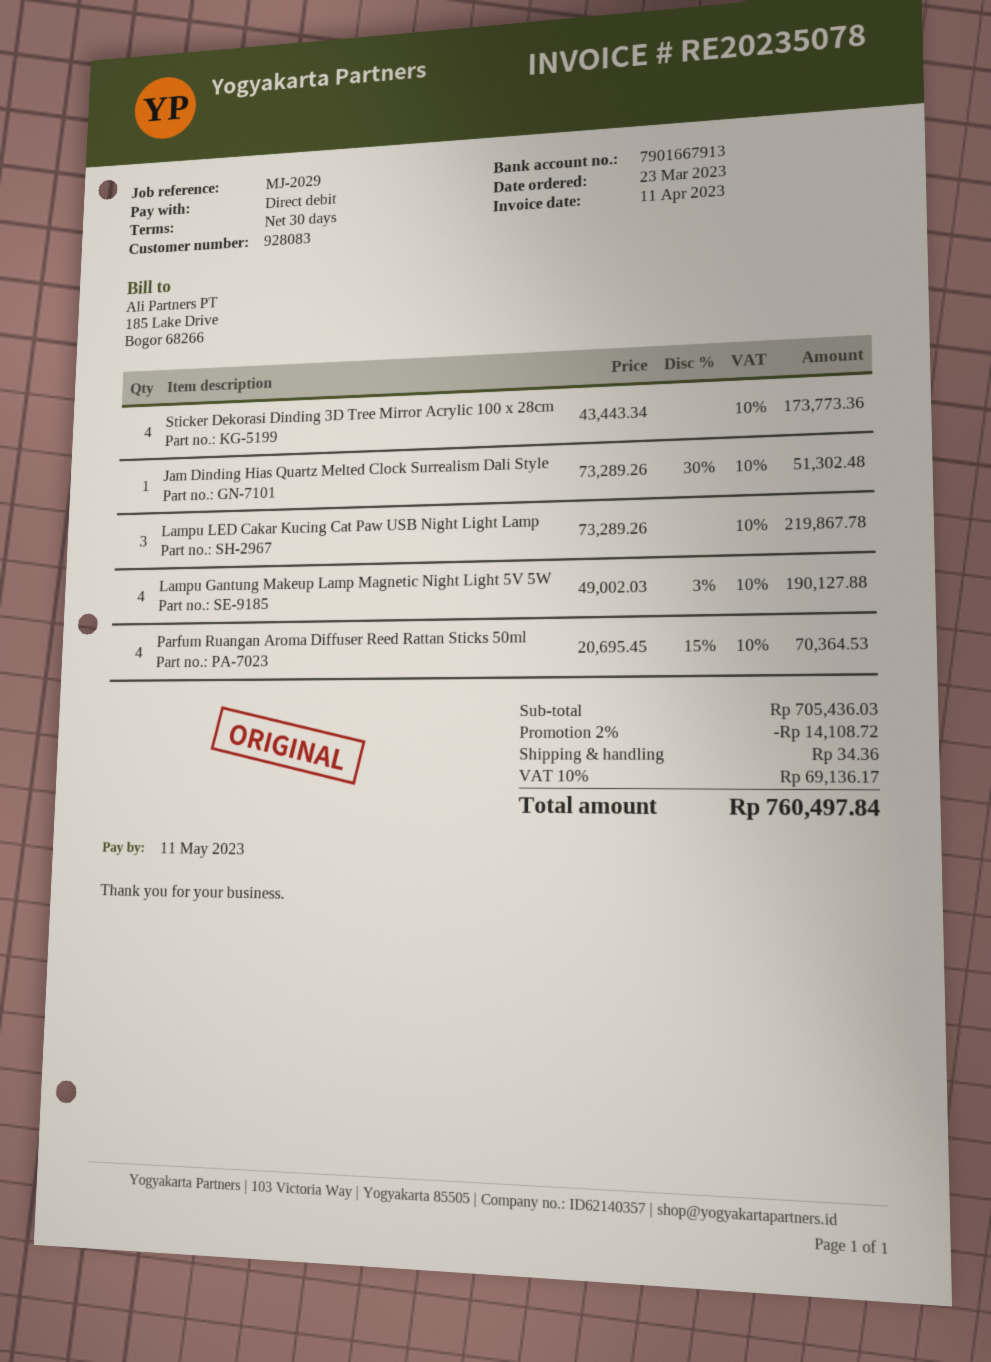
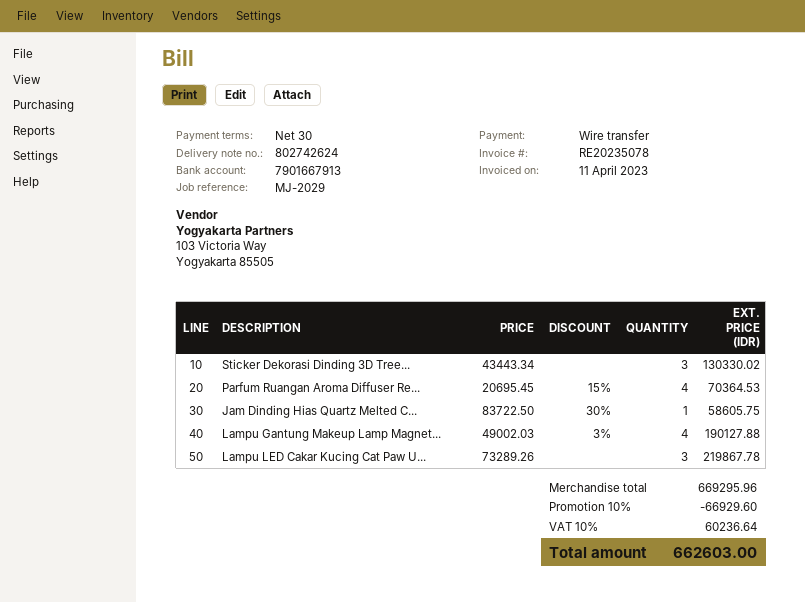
payment method: direct debit -> bank transfer
Sticker Dekorasi Dinding 3D Tree Mirror Acrylic 100 x 28cm: 4 x 43443.34 = 173773.36 -> 3 x 43443.34 = 130330.02
Jam Dinding Hias Quartz Melted Clock Surrealism Dali Style: 1 x 73289.26 - 30% = 51302.48 -> 1 x 83722.50 - 30% = 58605.75
subtotal: 705436.03 -> 669295.96
discount: 2% = 14108.72 -> 10% = 66929.60
shipping: 34.36 -> none
tax: 10% = 69136.17 -> 10% = 60236.64
total: 760497.84 -> 662603.00

